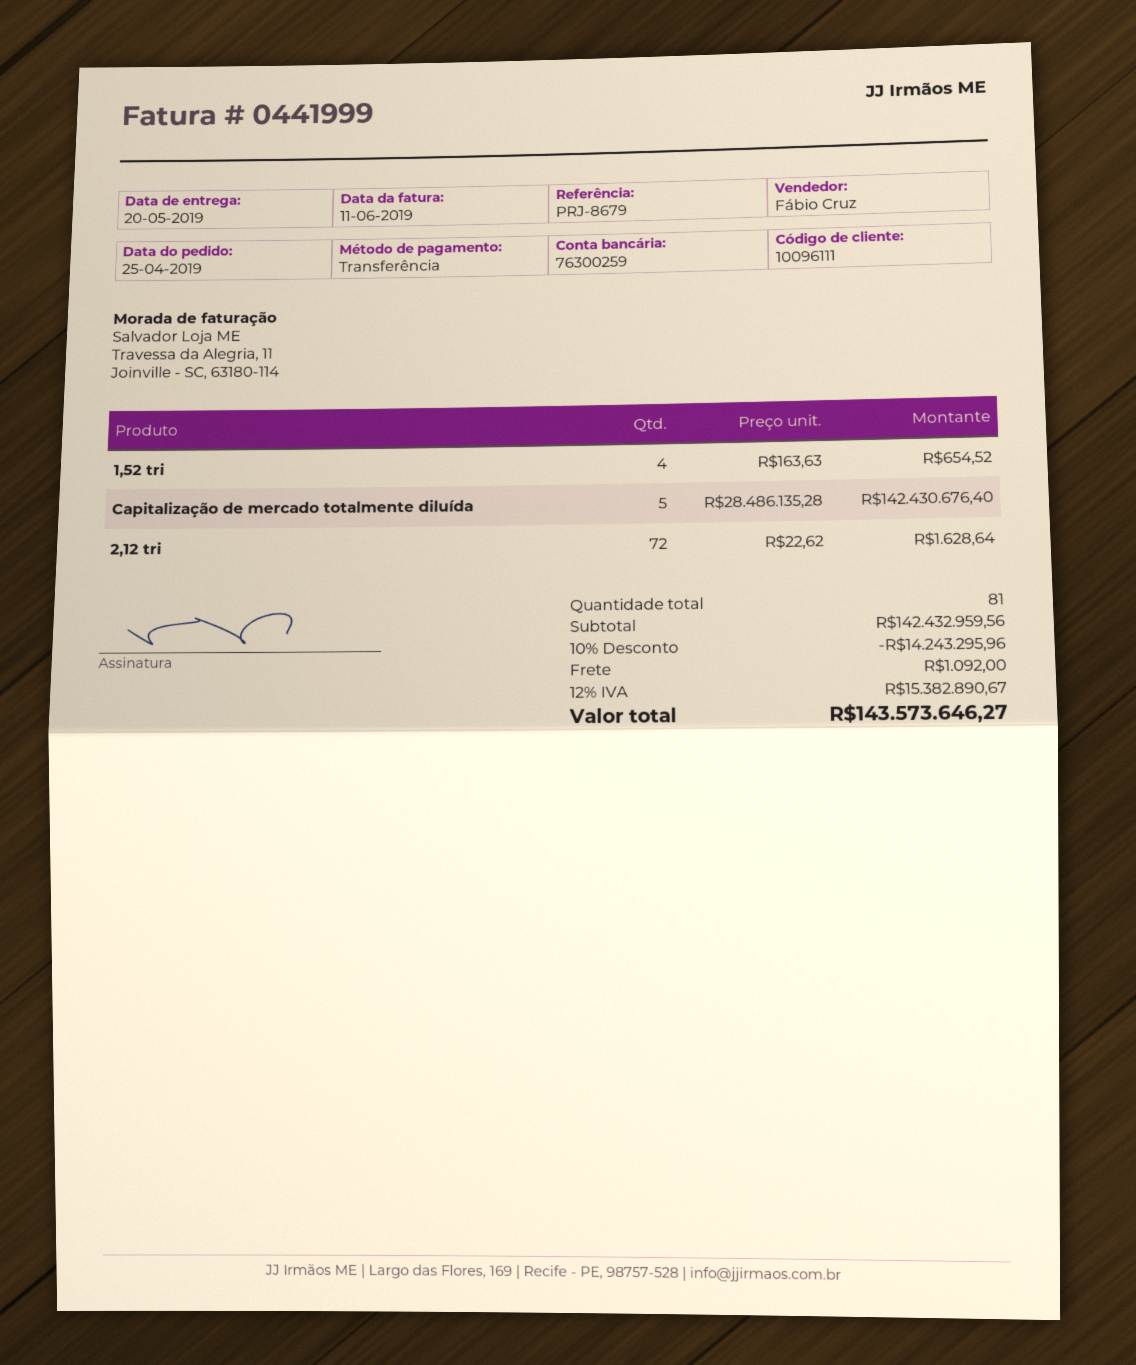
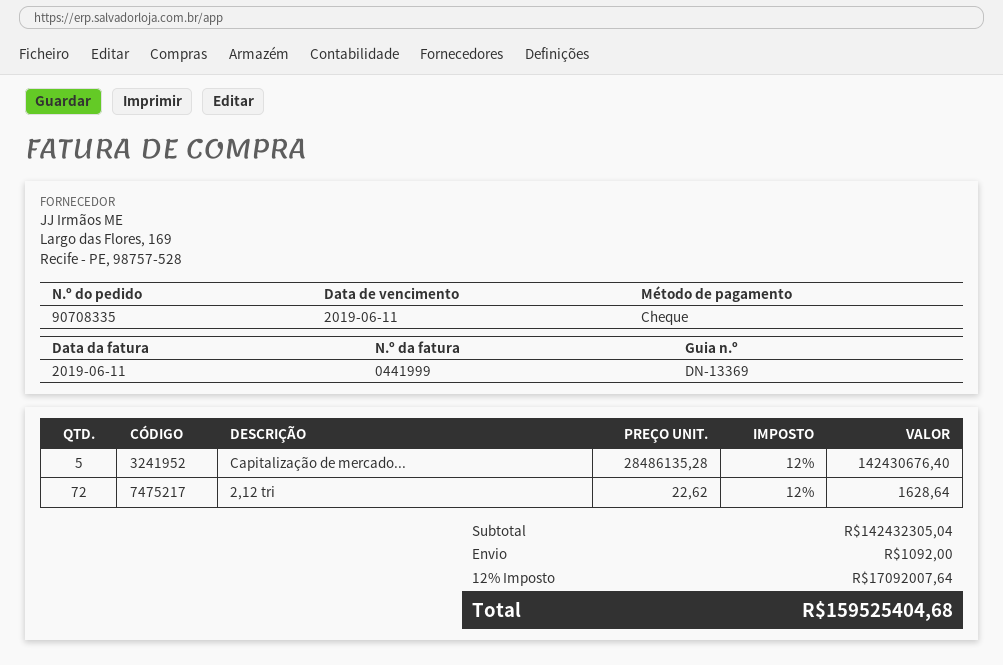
payment method: bank transfer -> cheque
1,52 tri: 4 x 163.63 = 654.52 -> none
subtotal: 142432959.56 -> 142432305.04
discount: 10% = 14243295.96 -> none
tax: 12% = 15382890.67 -> 12% = 17092007.64
total: 143573646.27 -> 159525404.68

